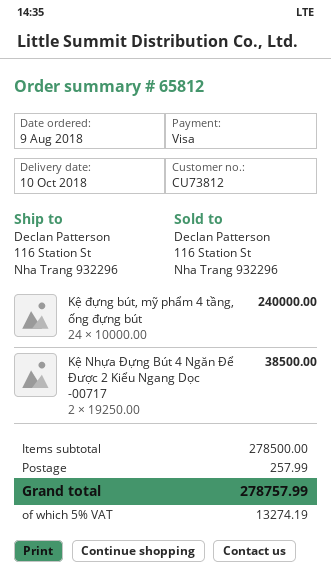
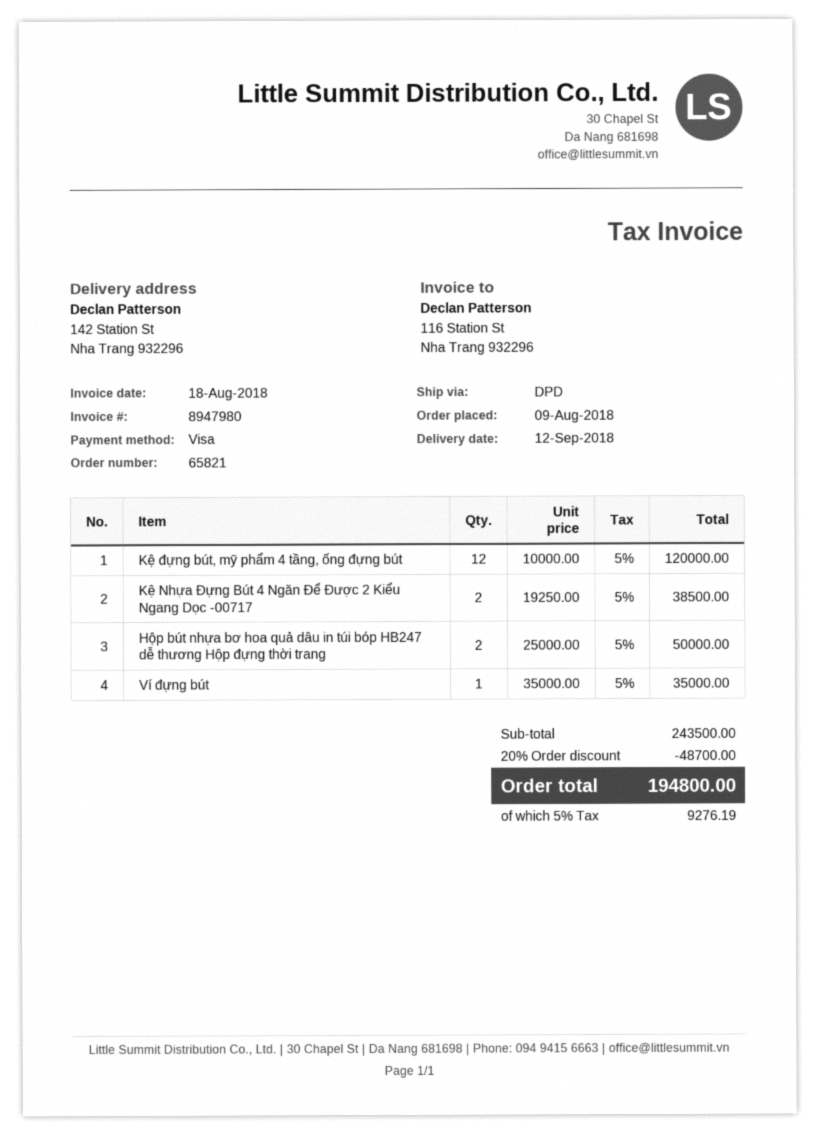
order number: 65812 -> 65821
delivery date: 2018-10-10 -> 2018-09-12
ship to: 116 Station St, Nha Trang 932296 -> 142 Station St, Nha Trang 932296
Kệ đựng bút, mỹ phẩm 4 tầng, ống đựng bút: 24 x 10000.00 = 240000.00 -> 12 x 10000.00 = 120000.00
Hộp bút nhựa bơ hoa quả dâu in túi bóp HB247 dễ thương Hộp đựng thời trang: none -> 2 x 25000.00 = 50000.00
Ví đựng bút: none -> 1 x 35000.00 = 35000.00
subtotal: 278500.00 -> 243500.00
discount: none -> 20% = 48700.00
shipping: 257.99 -> none
tax: 5% = 13274.19 -> 5% = 9276.19
total: 278757.99 -> 194800.00

